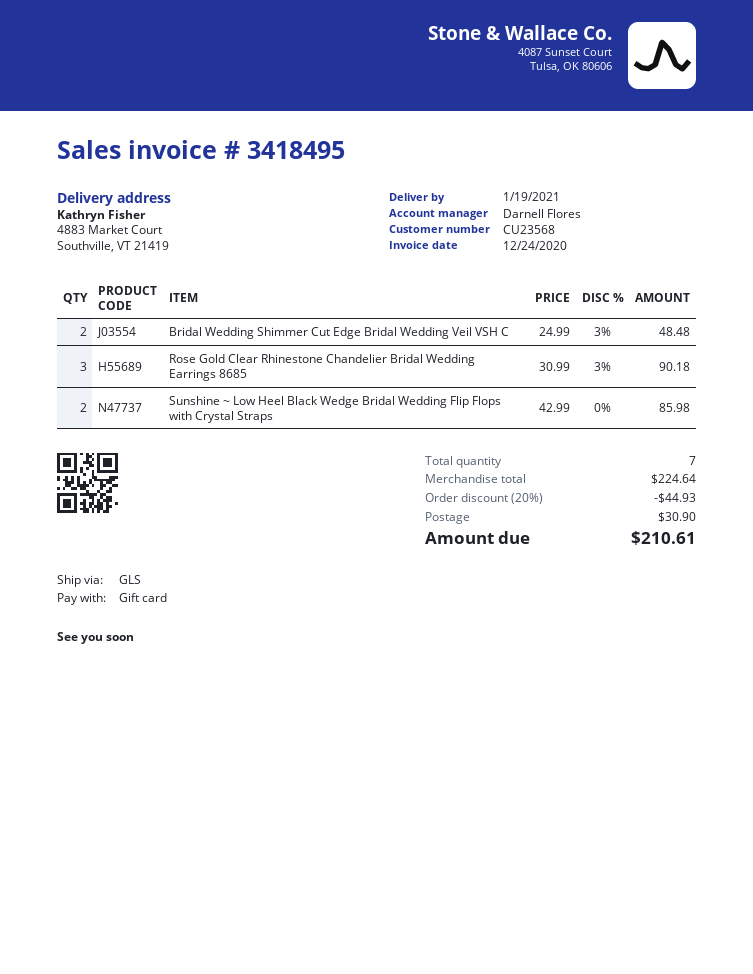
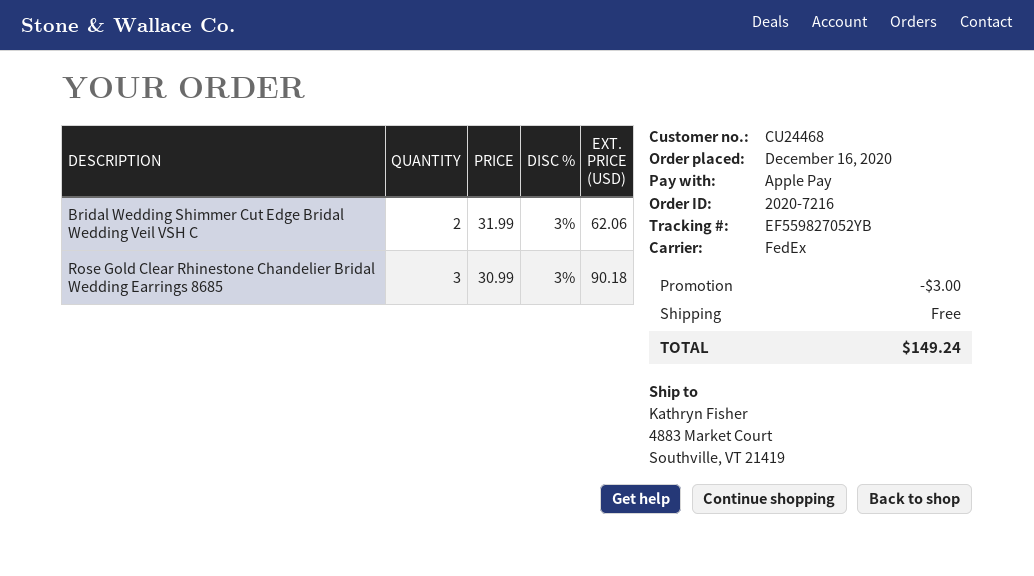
customer number: CU23568 -> CU24468
payment method: gift card -> Apple Pay
shipping method: GLS -> FedEx
Bridal Wedding Shimmer Cut Edge Bridal Wedding Veil VSH C: 2 x 24.99 - 3% = 48.48 -> 2 x 31.99 - 3% = 62.06
Sunshine ~ Low Heel Black Wedge Bridal Wedding Flip Flops with Crystal Straps: 2 x 42.99 = 85.98 -> none
discount: 44.93 -> 3.00
shipping: 30.90 -> 0.00
total: 210.61 -> 149.24

